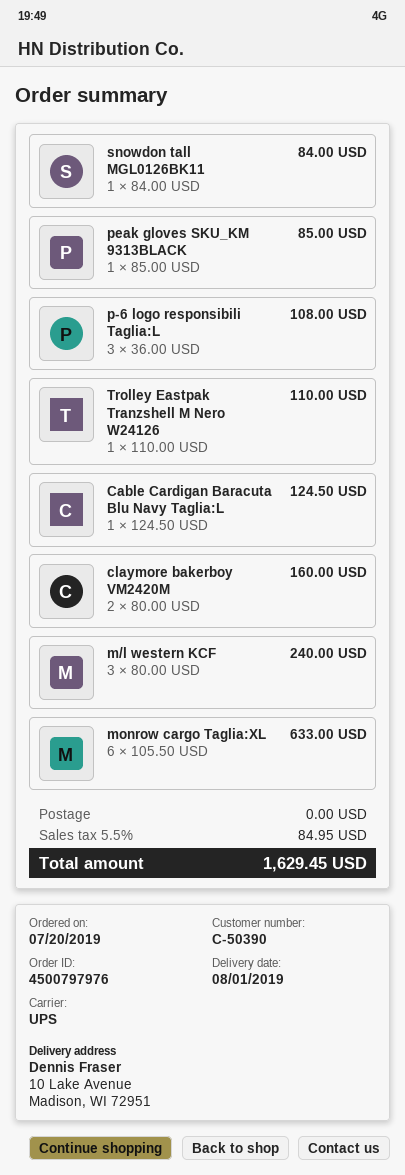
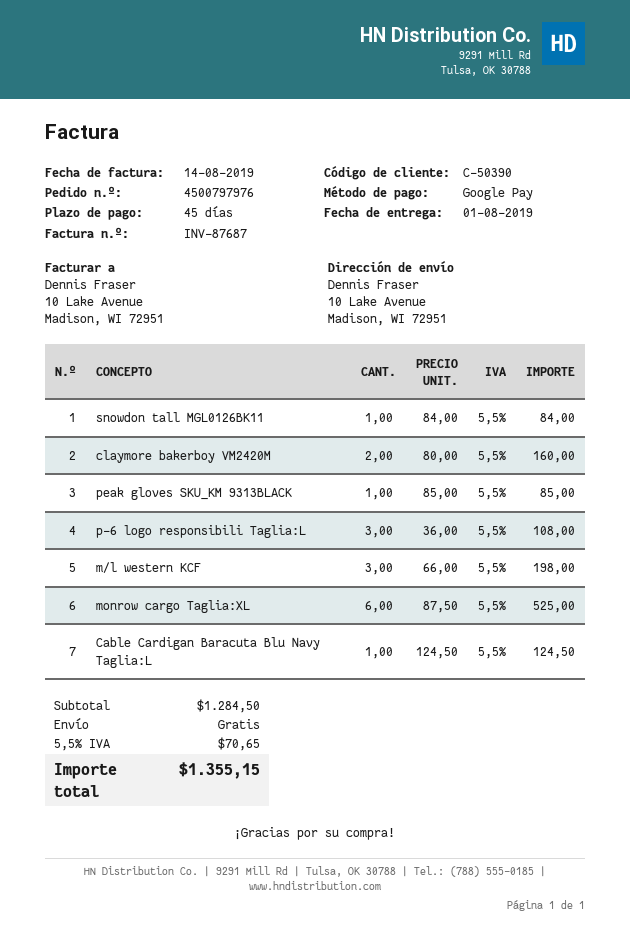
Trolley Eastpak Tranzshell M Nero W24126: 1 x 110.00 = 110.00 -> none
m/l western KCF: 3 x 80.00 = 240.00 -> 3 x 66.00 = 198.00
monrow cargo Taglia:XL: 6 x 105.50 = 633.00 -> 6 x 87.50 = 525.00
tax: 5.5% = 84.95 -> 5.5% = 70.65
total: 1629.45 -> 1355.15

